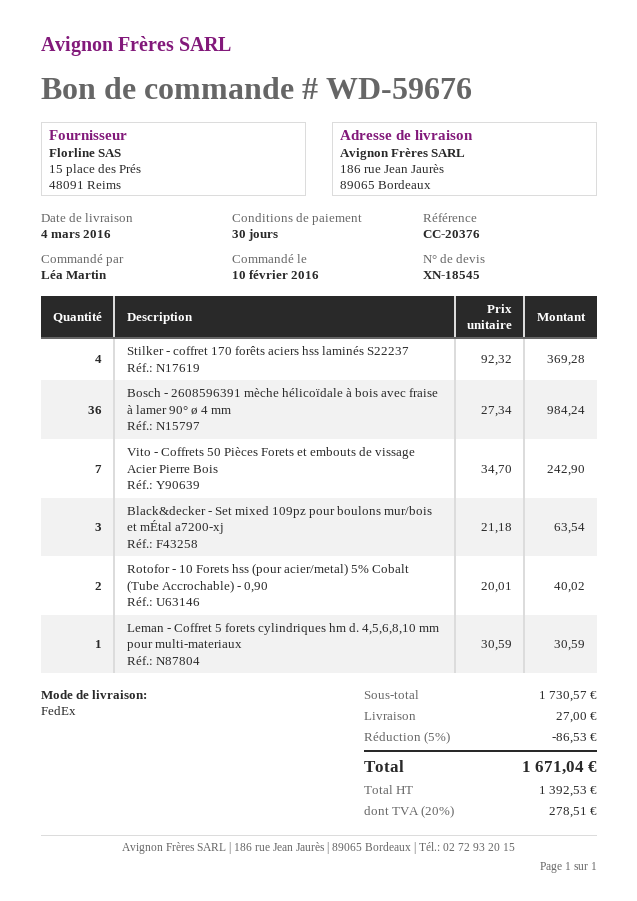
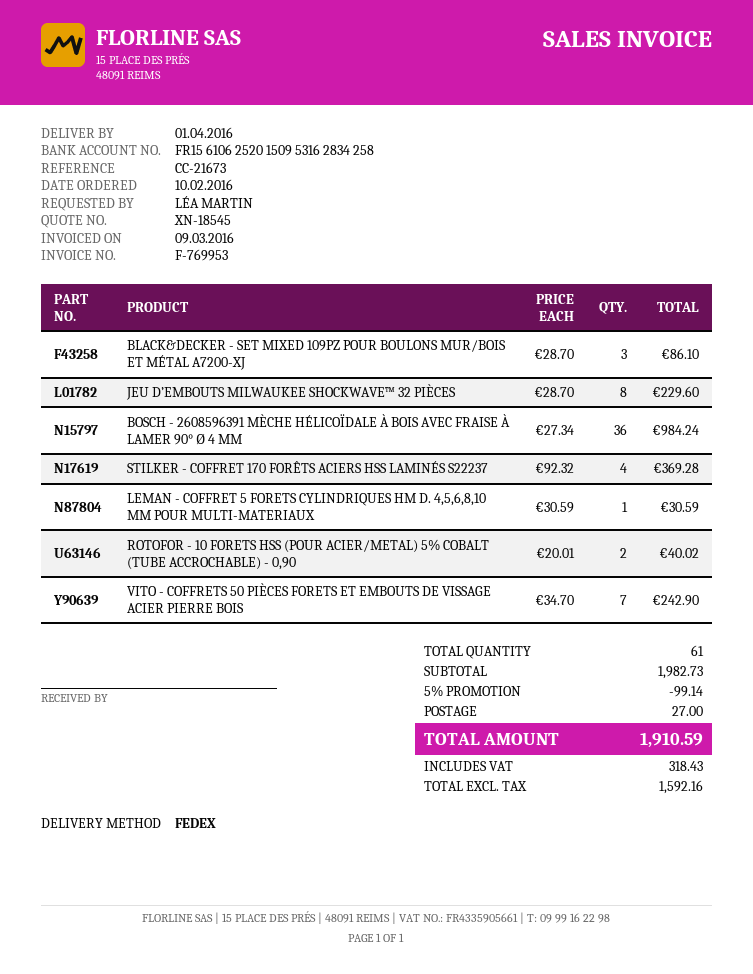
delivery date: 2016-03-04 -> 2016-04-01
reference: CC-20376 -> CC-21673
Black&decker - Set mixed 109pz pour boulons mur/bois et mÉtal a7200-xj: 3 x 21.18 = 63.54 -> 3 x 28.70 = 86.10
JEU D’EMBOUTS MILWAUKEE SHOCKWAVE™ 32 PIÈCES: none -> 8 x 28.70 = 229.60
subtotal: 1730.57 -> 1982.73
discount: 5% = 86.53 -> 5% = 99.14
net: 1392.53 -> 1592.16
tax: 278.51 -> 318.43
total: 1671.04 -> 1910.59

